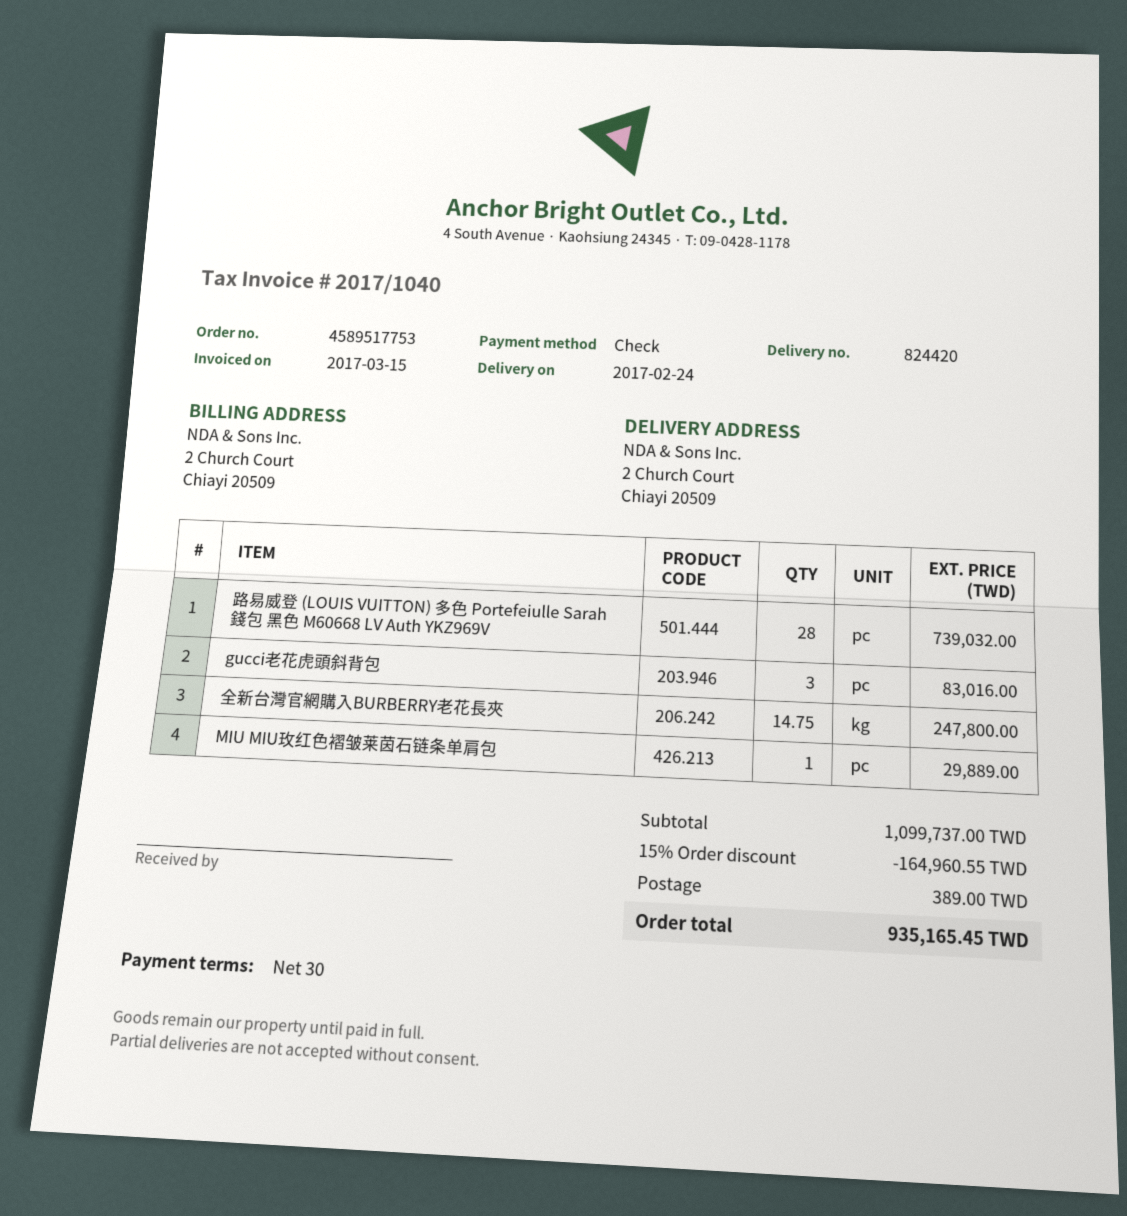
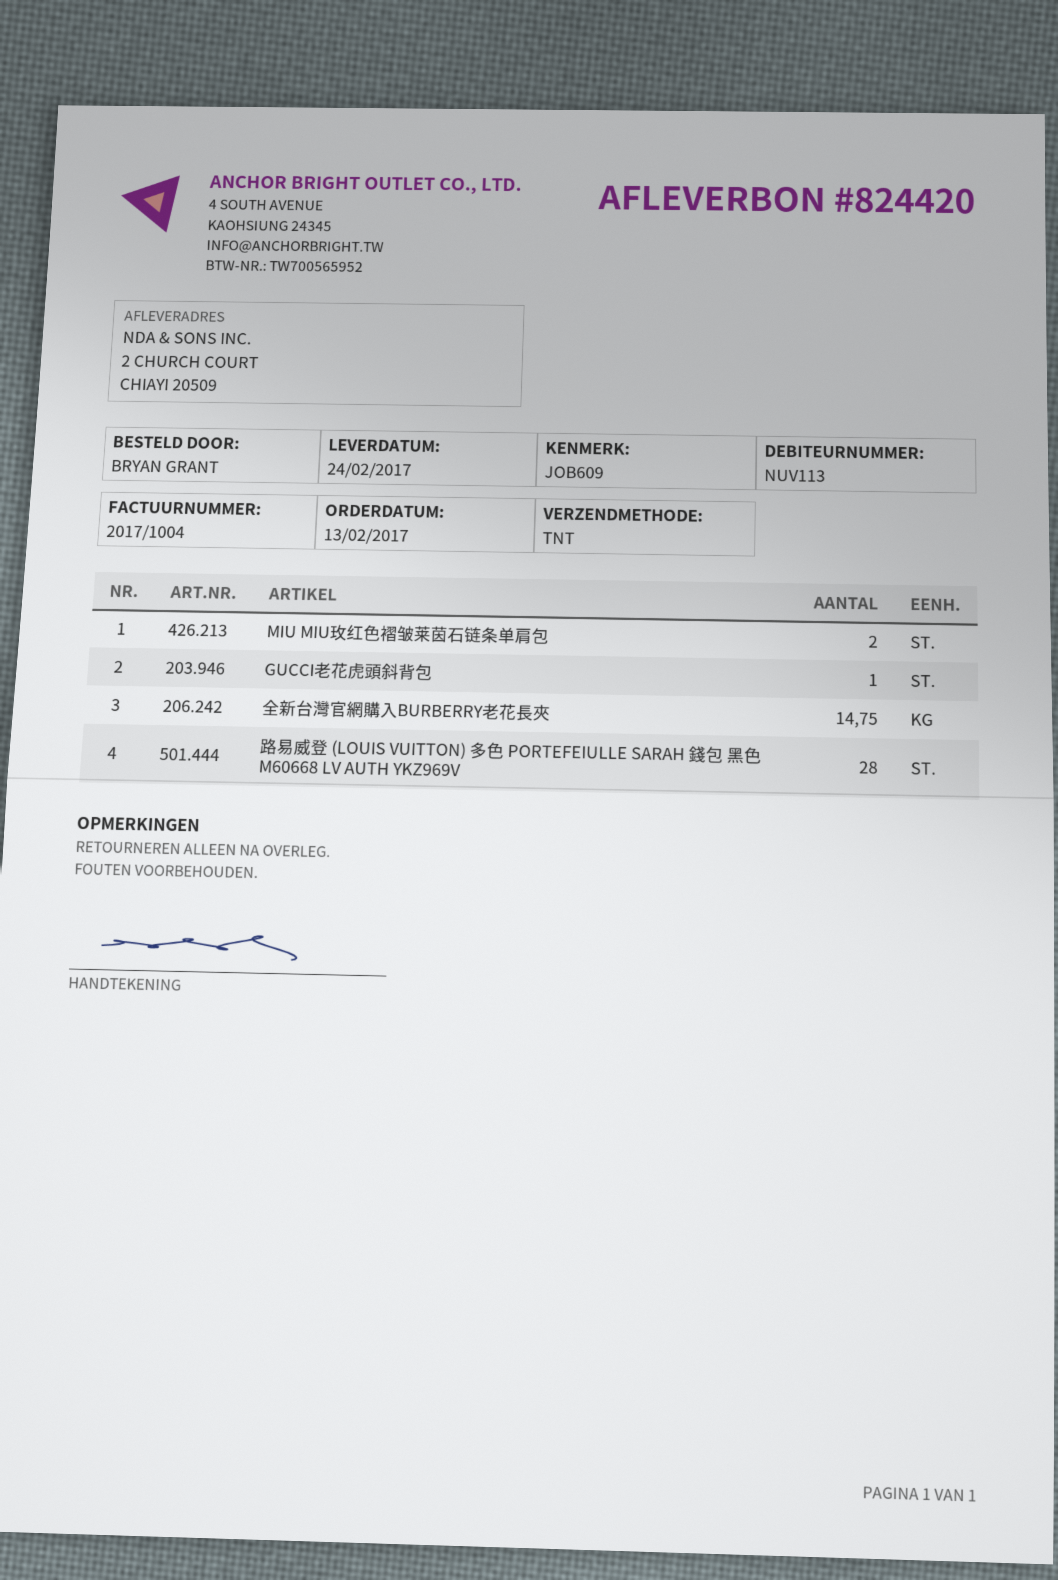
invoice number: 2017/1040 -> 2017/1004
gucci老花虎頭斜背包: 3 -> 1
MIU MIU玫红色褶皱莱茵石链条单肩包: 1 -> 2

